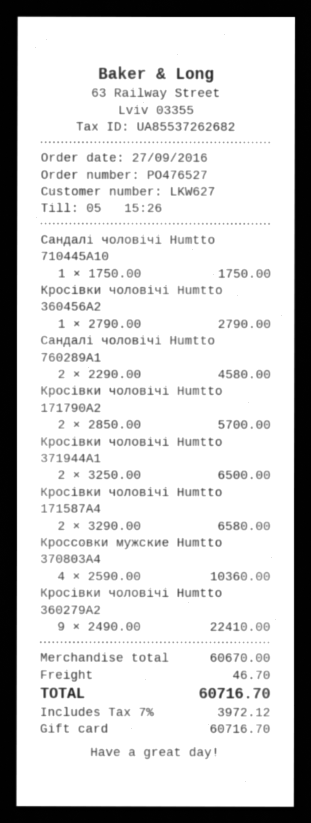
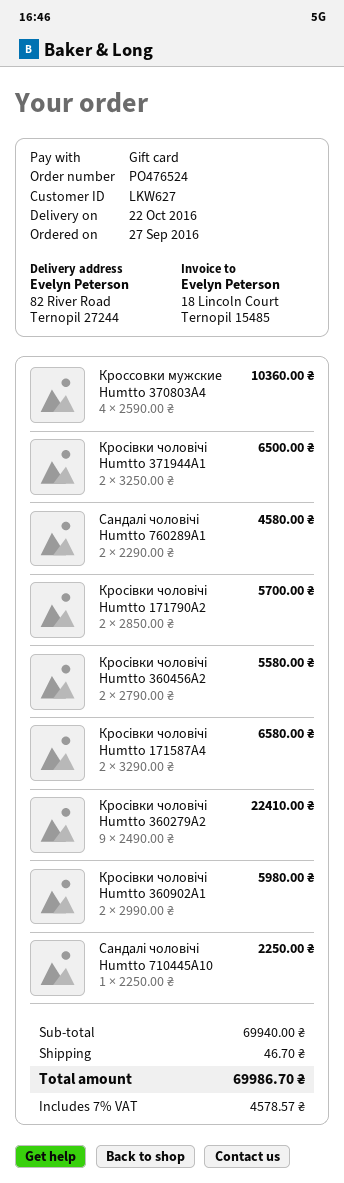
order number: PO476527 -> PO476524
Сандалі чоловічі Humtto 710445A10: 1 x 1750.00 = 1750.00 -> 1 x 2250.00 = 2250.00
Кросівки чоловічі Humtto 360456A2: 1 x 2790.00 = 2790.00 -> 2 x 2790.00 = 5580.00
Кросівки чоловічі Humtto 360902A1: none -> 2 x 2990.00 = 5980.00
subtotal: 60670.00 -> 69940.00
tax: 7% = 3972.12 -> 7% = 4578.57
total: 60716.70 -> 69986.70

